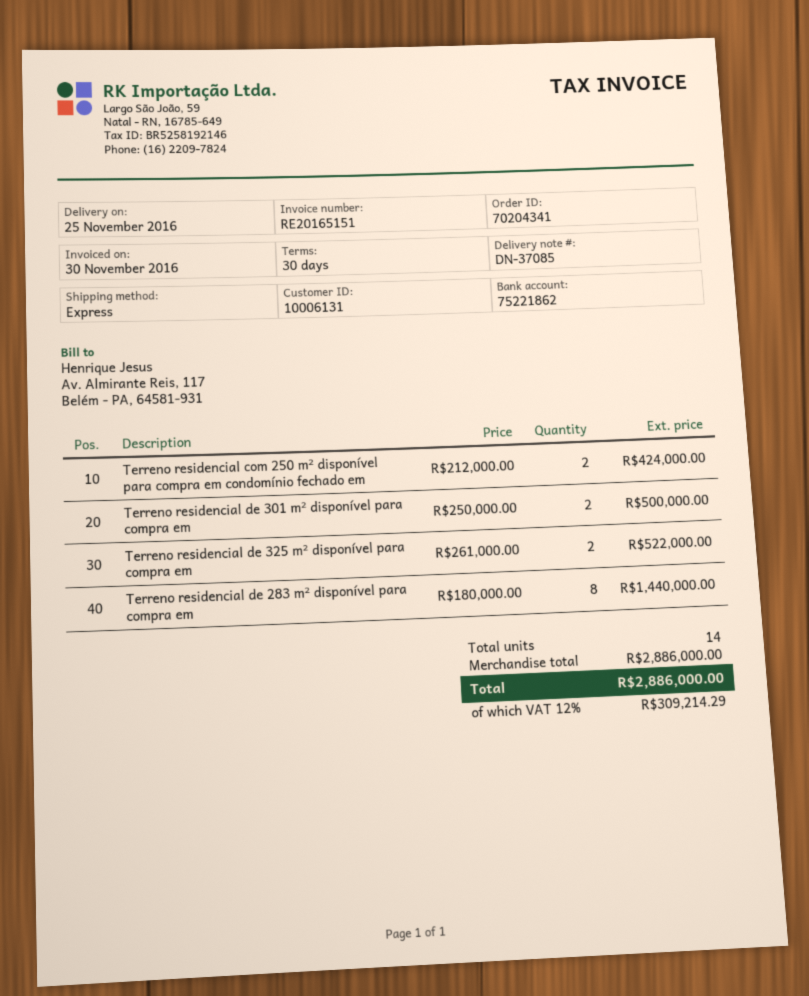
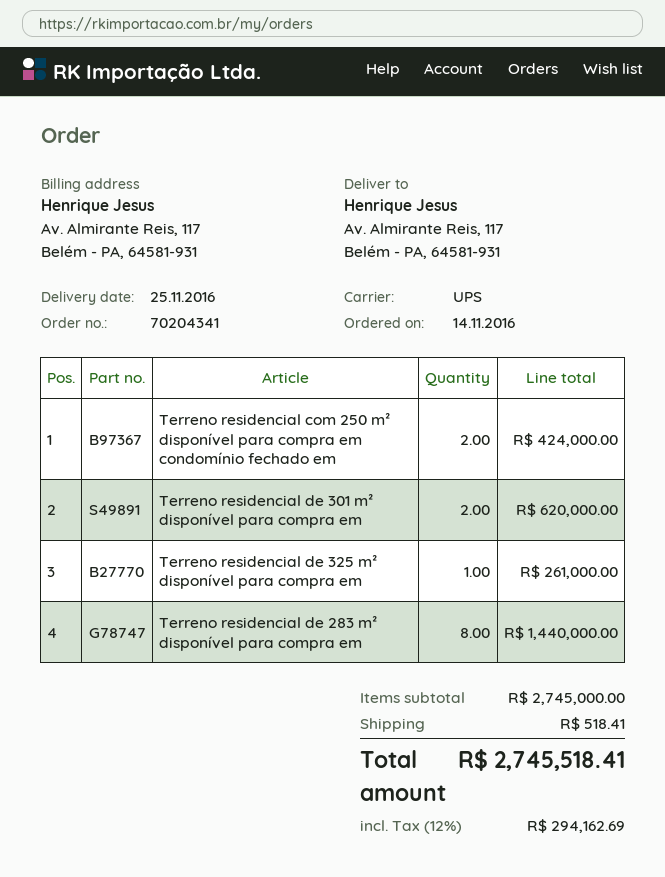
shipping method: express -> UPS
Terreno residencial de 301 m² disponível para compra em: 2 for 500000.00 -> 2 for 620000.00
Terreno residencial de 325 m² disponível para compra em: 2 for 522000.00 -> 1 for 261000.00
subtotal: 2886000.00 -> 2745000.00
shipping: none -> 518.41
tax: 12% = 309214.29 -> 12% = 294162.69
total: 2886000.00 -> 2745518.41

